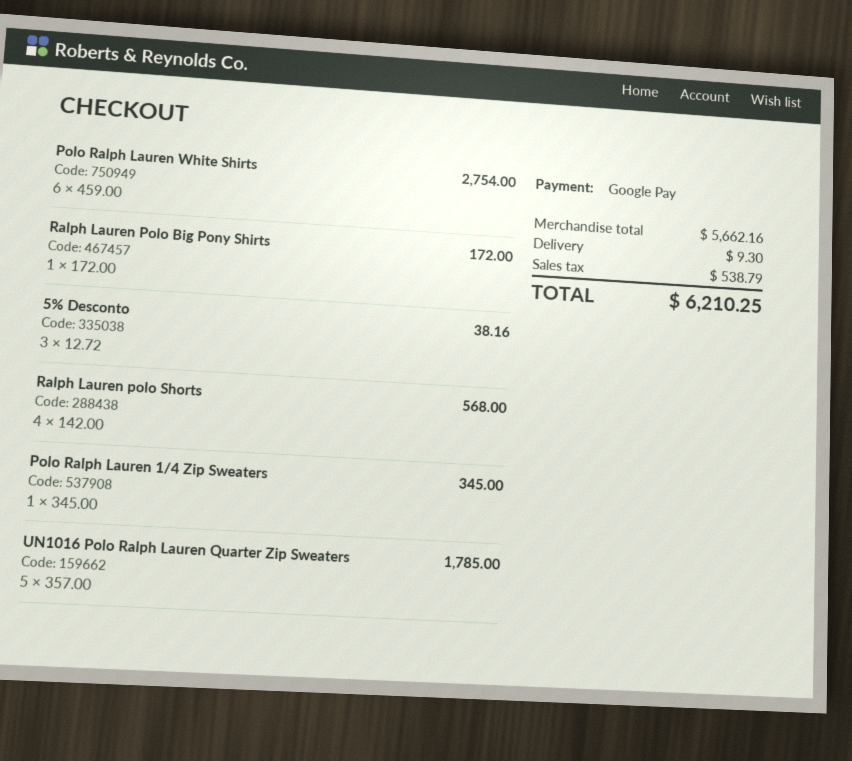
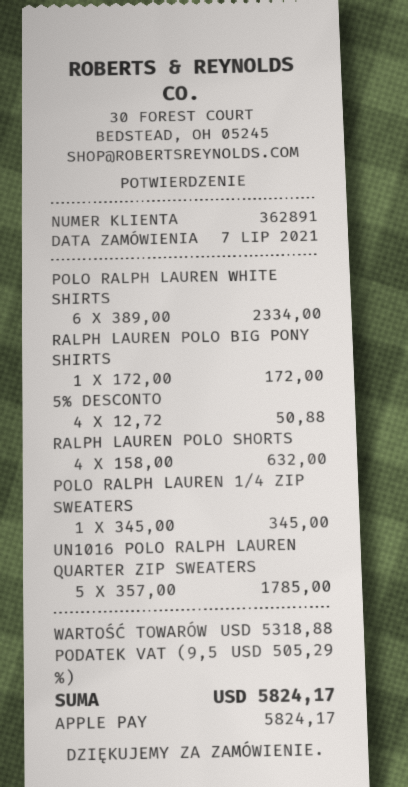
payment method: Google Pay -> Apple Pay
Polo Ralph Lauren White Shirts: 6 x 459.00 = 2754.00 -> 6 x 389.00 = 2334.00
5% Desconto: 3 x 12.72 = 38.16 -> 4 x 12.72 = 50.88
Ralph Lauren polo Shorts: 4 x 142.00 = 568.00 -> 4 x 158.00 = 632.00
subtotal: 5662.16 -> 5318.88
shipping: 9.30 -> none
tax: 538.79 -> 505.29
total: 6210.25 -> 5824.17

